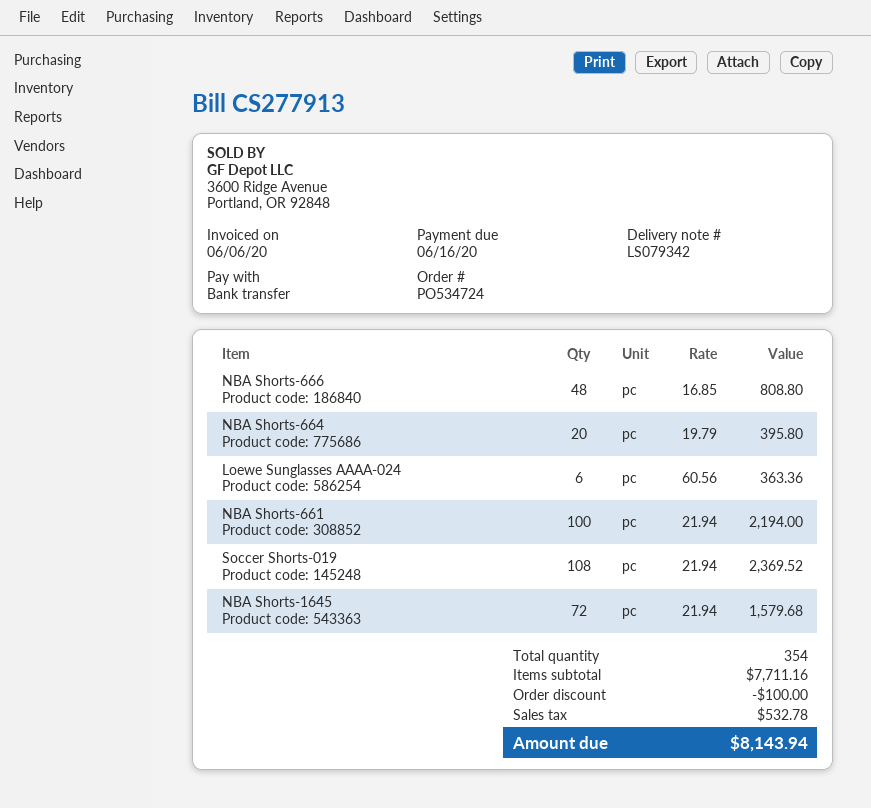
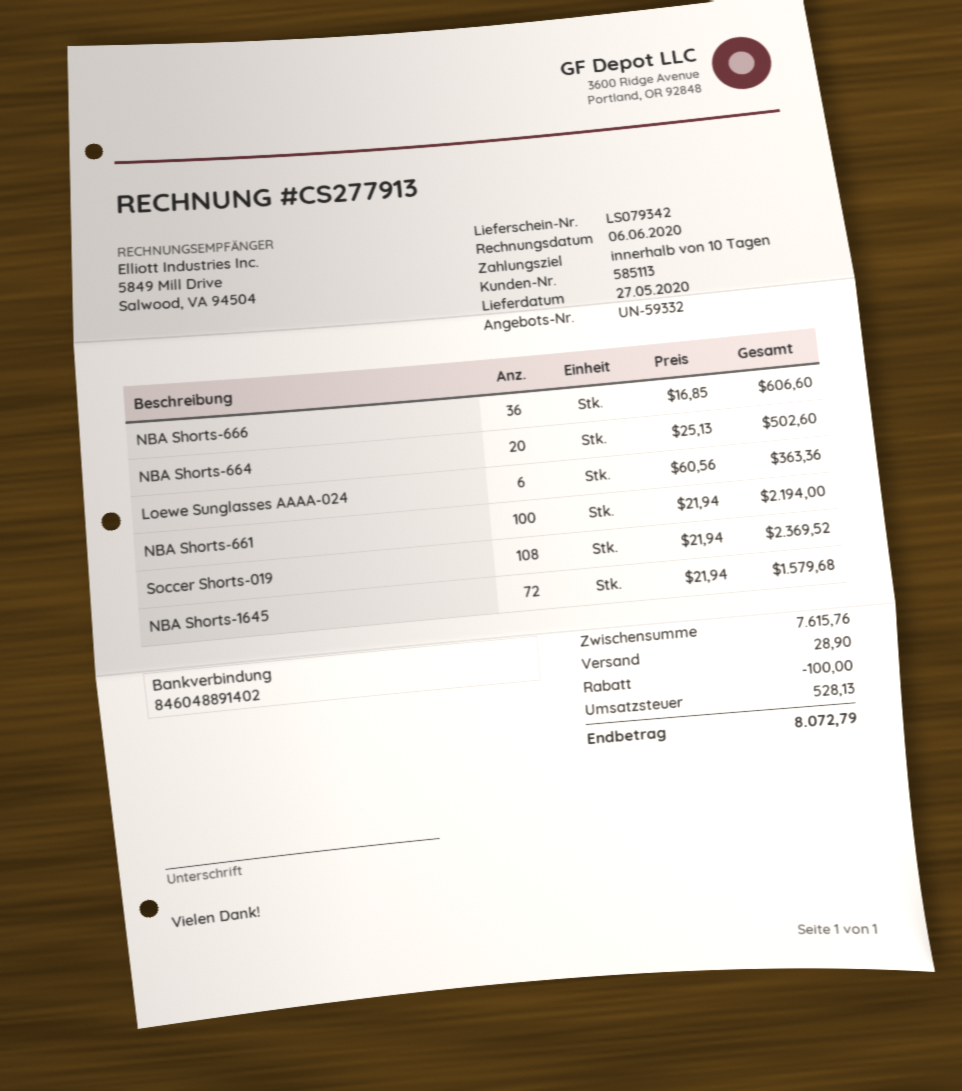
NBA Shorts-666: 48 x 16.85 = 808.80 -> 36 x 16.85 = 606.60
NBA Shorts-664: 20 x 19.79 = 395.80 -> 20 x 25.13 = 502.60
subtotal: 7711.16 -> 7615.76
shipping: none -> 28.90
tax: 532.78 -> 528.13
total: 8143.94 -> 8072.79

